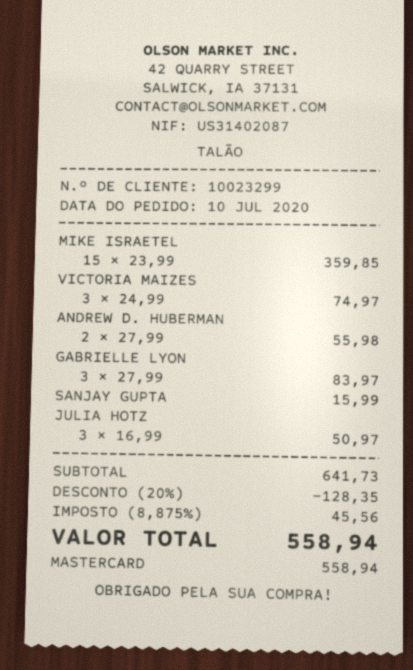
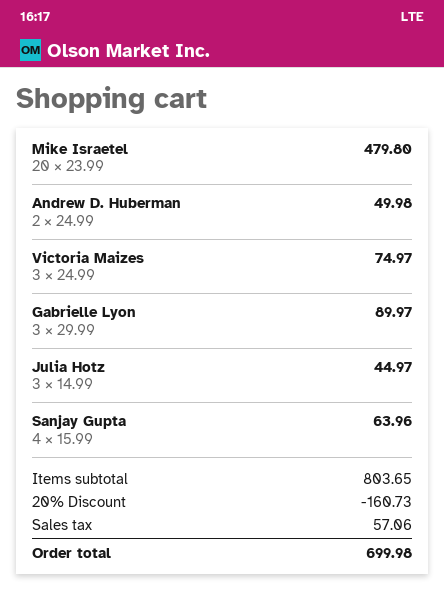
MIKE ISRAETEL: 15 x 23.99 = 359.85 -> 20 x 23.99 = 479.80
ANDREW D. HUBERMAN: 2 x 27.99 = 55.98 -> 2 x 24.99 = 49.98
GABRIELLE LYON: 3 x 27.99 = 83.97 -> 3 x 29.99 = 89.97
SANJAY GUPTA: 1 x 15.99 = 15.99 -> 4 x 15.99 = 63.96
JULIA HOTZ: 3 x 16.99 = 50.97 -> 3 x 14.99 = 44.97
subtotal: 641.73 -> 803.65
discount: 20% = 128.35 -> 20% = 160.73
tax: 45.56 -> 57.06
total: 558.94 -> 699.98

